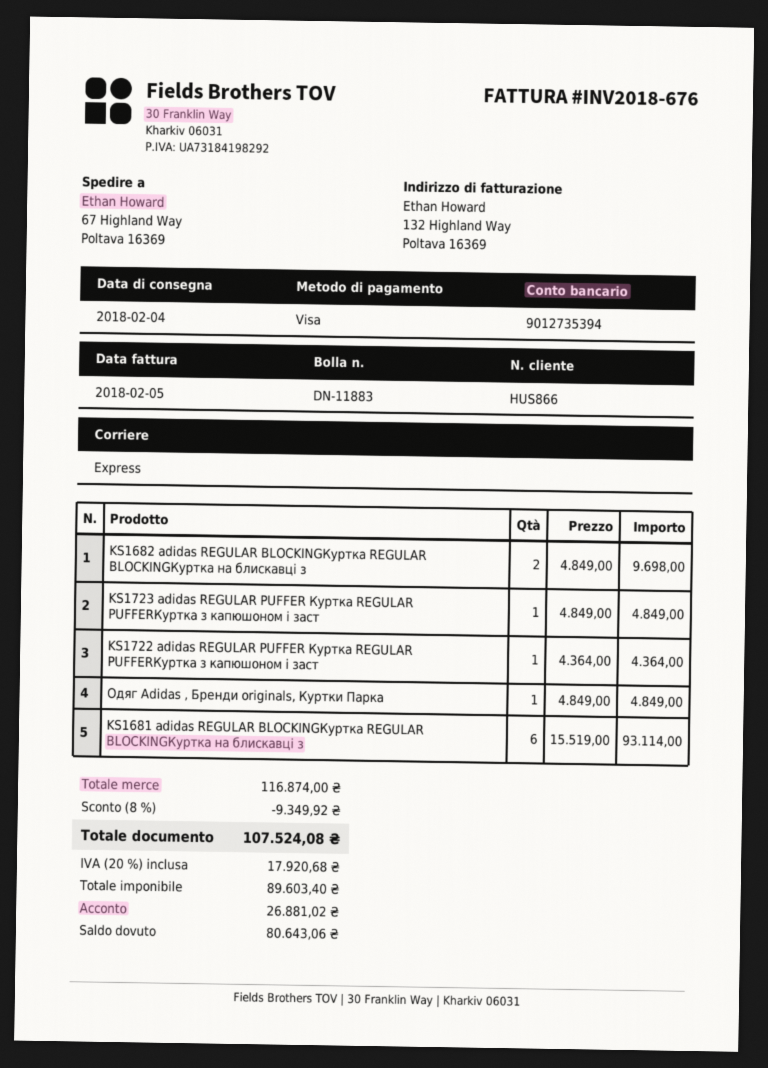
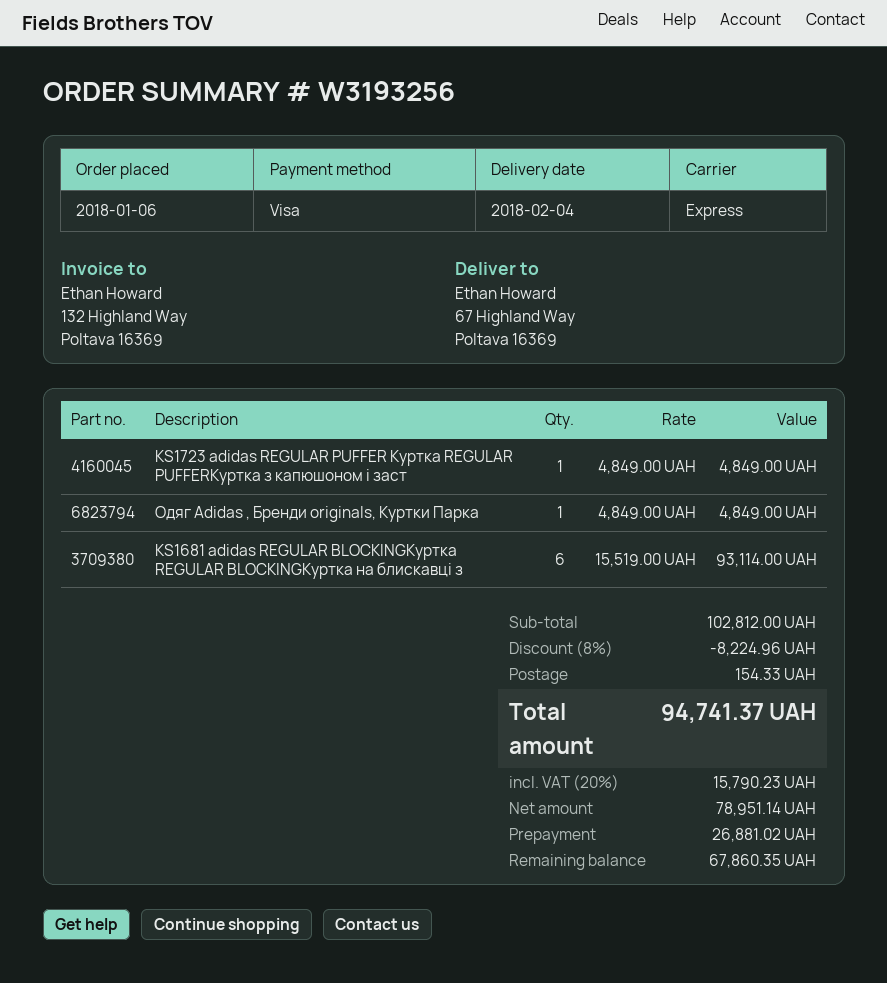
KS1682 adidas REGULAR BLOCKINGКуртка REGULAR BLOCKINGКуртка на блискавці з: 2 x 4849.00 = 9698.00 -> none
KS1722 adidas REGULAR PUFFER Куртка REGULAR PUFFERКуртка з капюшоном і заст: 1 x 4364.00 = 4364.00 -> none
subtotal: 116874.00 -> 102812.00
discount: 8% = 9349.92 -> 8% = 8224.96
shipping: none -> 154.33
net: 89603.40 -> 78951.14
tax: 20% = 17920.68 -> 20% = 15790.23
total: 107524.08 -> 94741.37
balance: 80643.06 -> 67860.35

